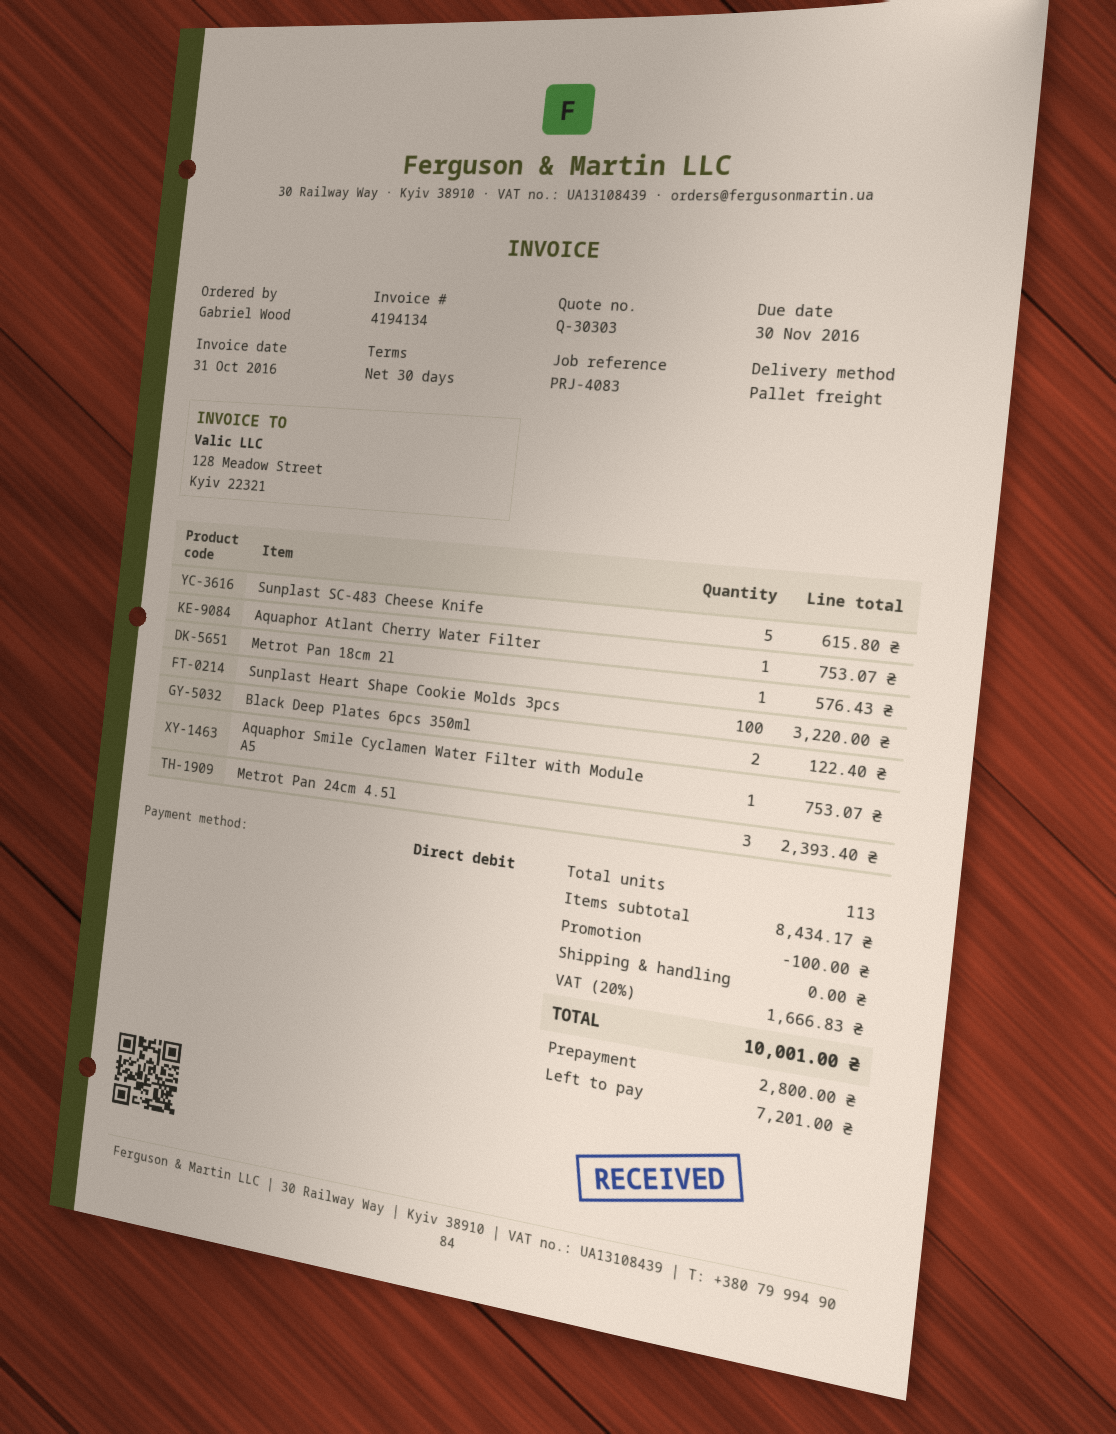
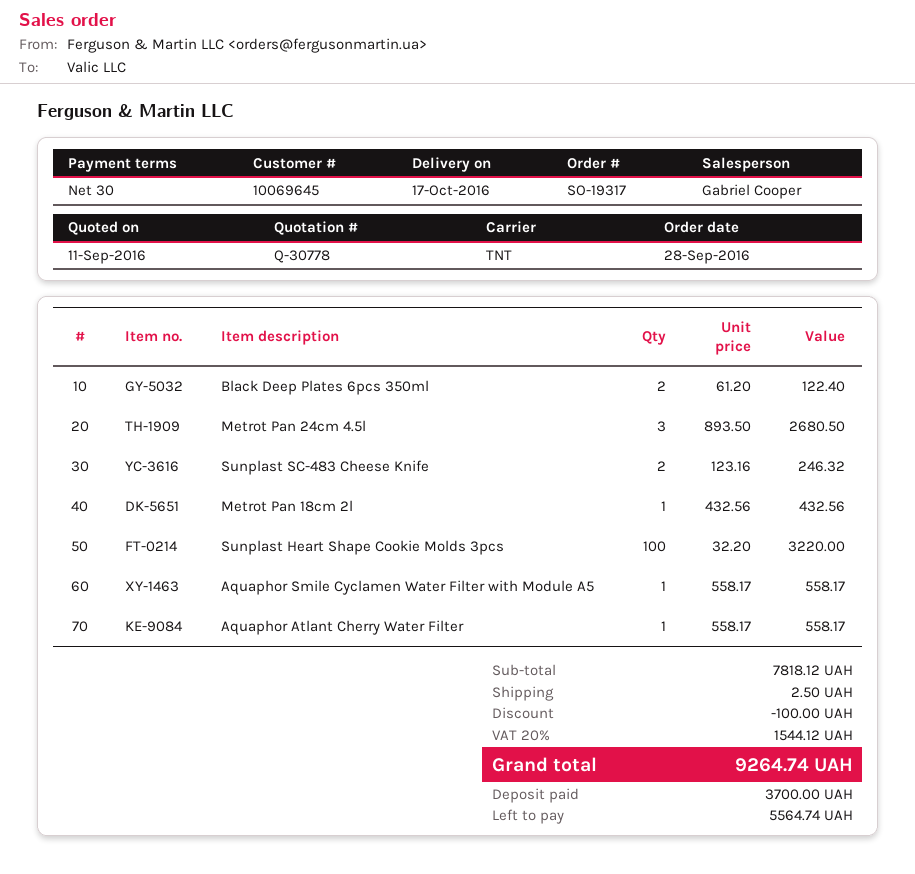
quote number: Q-30303 -> Q-30778
shipping method: pallet freight -> TNT
Sunplast SC-483 Cheese Knife: 5 for 615.80 -> 2 for 246.32
Aquaphor Atlant Cherry Water Filter: 1 for 753.07 -> 1 for 558.17
Metrot Pan 18cm 2l: 1 for 576.43 -> 1 for 432.56
Aquaphor Smile Cyclamen Water Filter with Module A5: 1 for 753.07 -> 1 for 558.17
Metrot Pan 24cm 4.5l: 3 for 2393.40 -> 3 for 2680.50
subtotal: 8434.17 -> 7818.12
shipping: 0.00 -> 2.50
tax: 20% = 1666.83 -> 20% = 1544.12
total: 10001.00 -> 9264.74
deposit: 2800.00 -> 3700.00
balance: 7201.00 -> 5564.74

